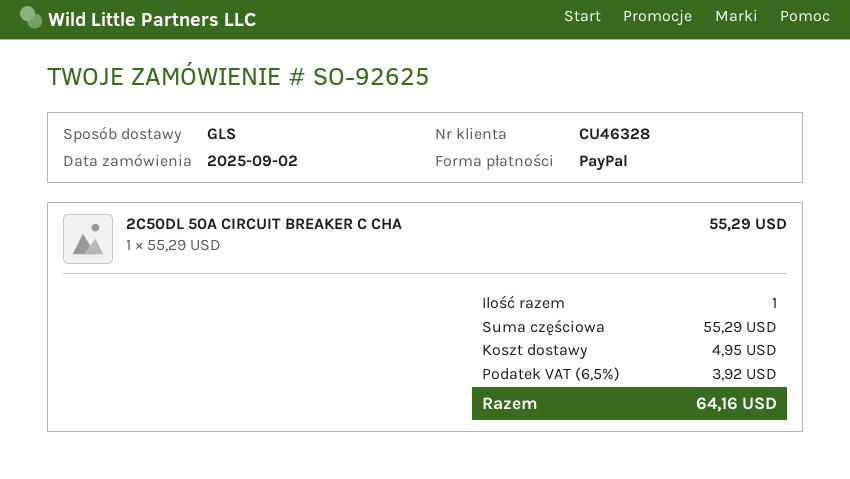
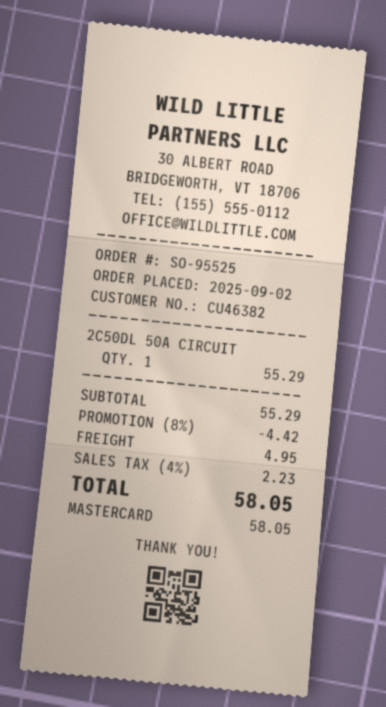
order number: SO-92625 -> SO-95525
customer number: CU46328 -> CU46382
payment method: PayPal -> Mastercard
discount: none -> 8% = 4.42
tax: 6.5% = 3.92 -> 4% = 2.23
total: 64.16 -> 58.05

